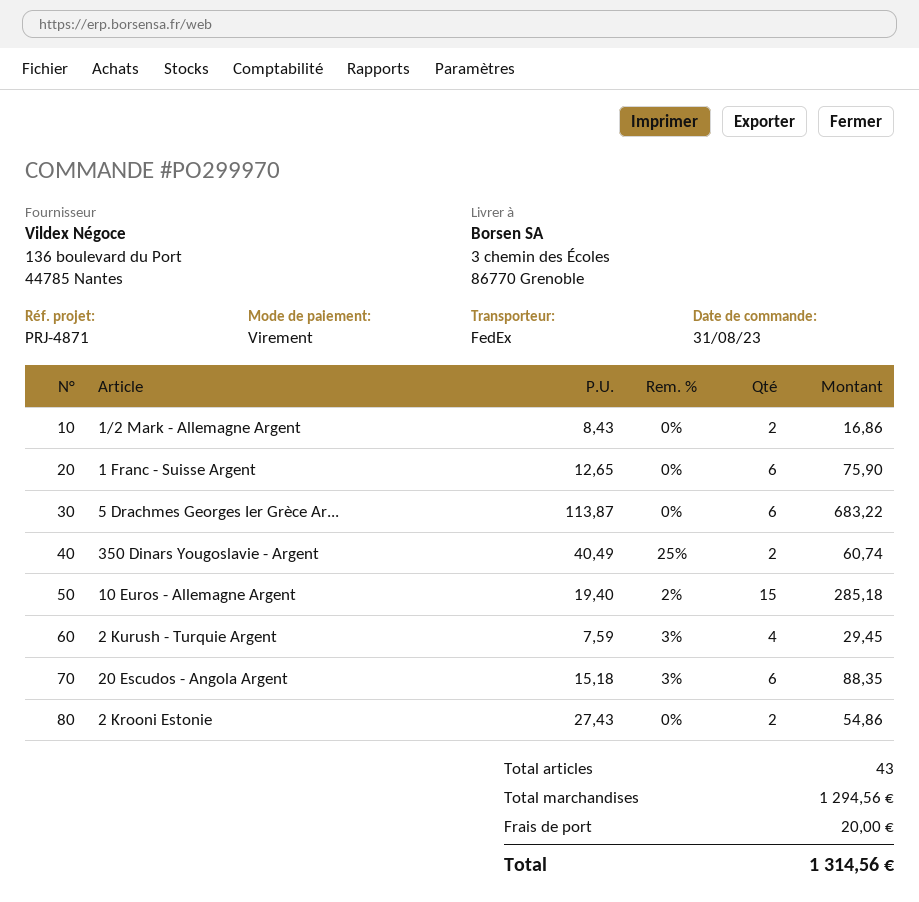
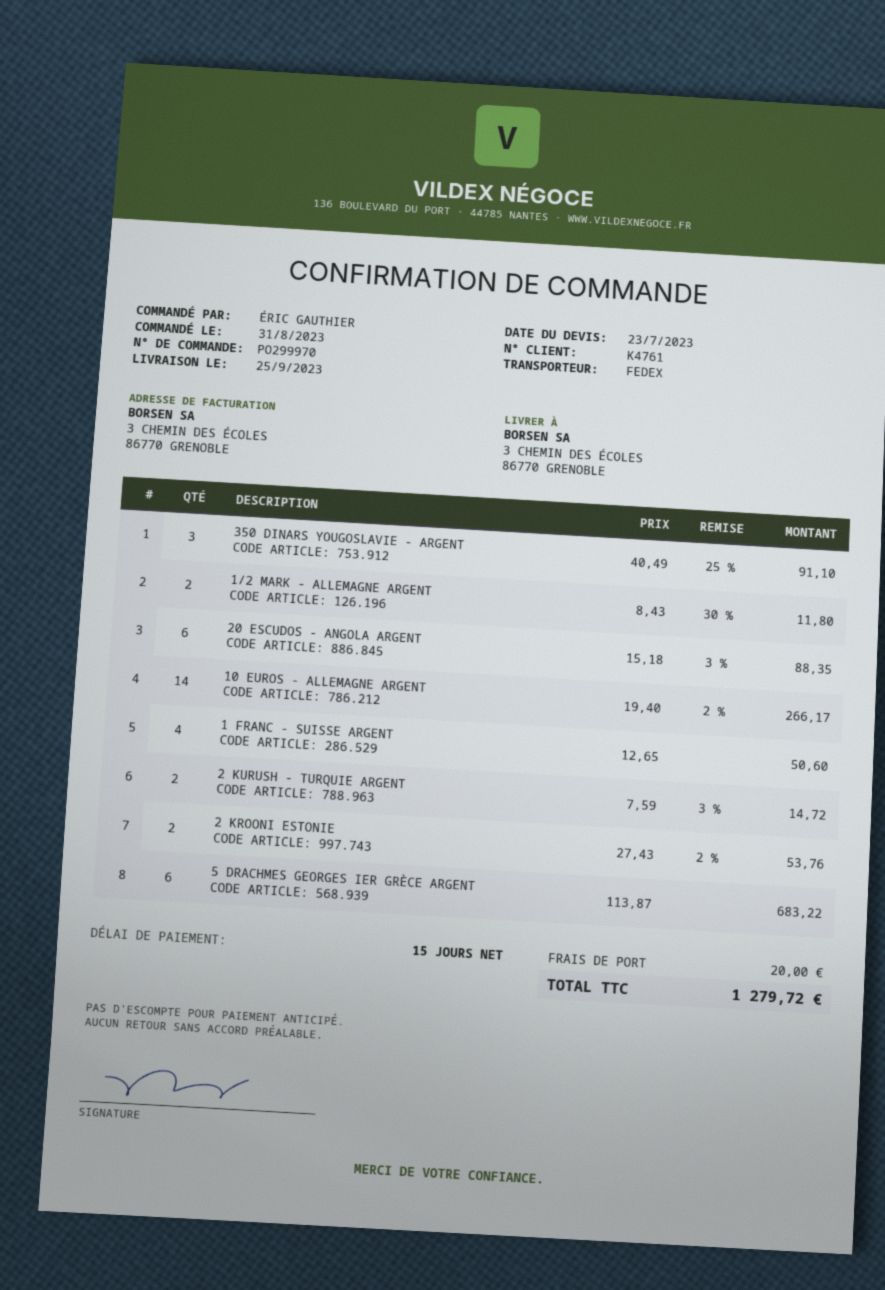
1/2 Mark - Allemagne Argent: 2 x 8.43 = 16.86 -> 2 x 8.43 - 30% = 11.80
1 Franc - Suisse Argent: 6 x 12.65 = 75.90 -> 4 x 12.65 = 50.60
350 Dinars Yougoslavie - Argent: 2 x 40.49 - 25% = 60.74 -> 3 x 40.49 - 25% = 91.10
10 Euros - Allemagne Argent: 15 x 19.40 - 2% = 285.18 -> 14 x 19.40 - 2% = 266.17
2 Kurush - Turquie Argent: 4 x 7.59 - 3% = 29.45 -> 2 x 7.59 - 3% = 14.72
2 Krooni Estonie: 2 x 27.43 = 54.86 -> 2 x 27.43 - 2% = 53.76
total: 1314.56 -> 1279.72

